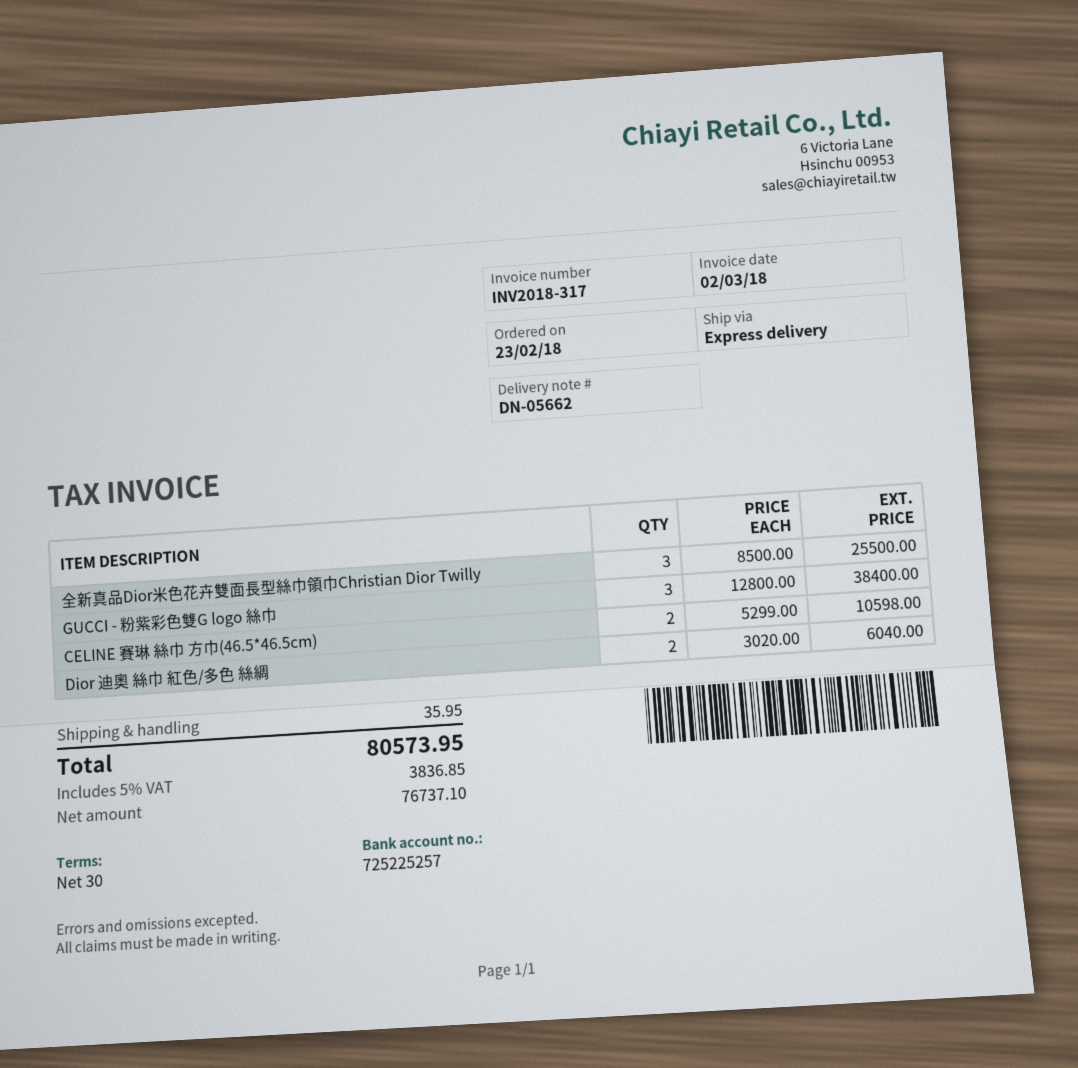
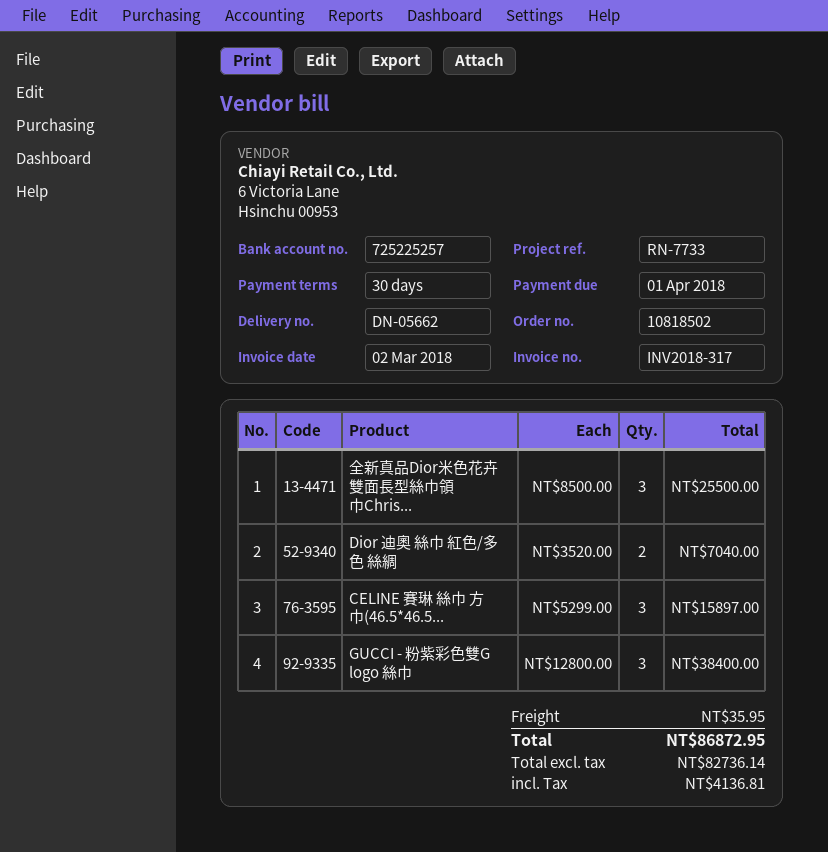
CELINE 賽琳 絲巾 方巾(46.5*46.5cm): 2 x 5299.00 = 10598.00 -> 3 x 5299.00 = 15897.00
Dior 迪奧 絲巾 紅色/多色 絲綢: 2 x 3020.00 = 6040.00 -> 2 x 3520.00 = 7040.00
net: 76737.10 -> 82736.14
tax: 3836.85 -> 4136.81
total: 80573.95 -> 86872.95

